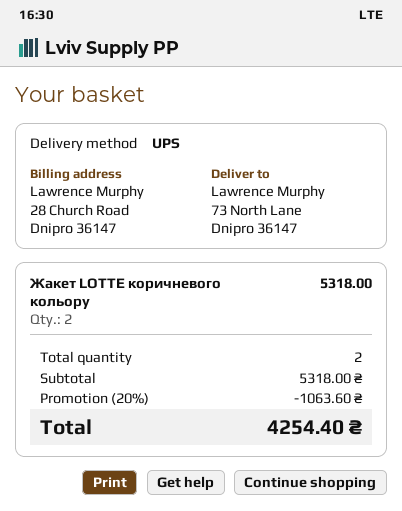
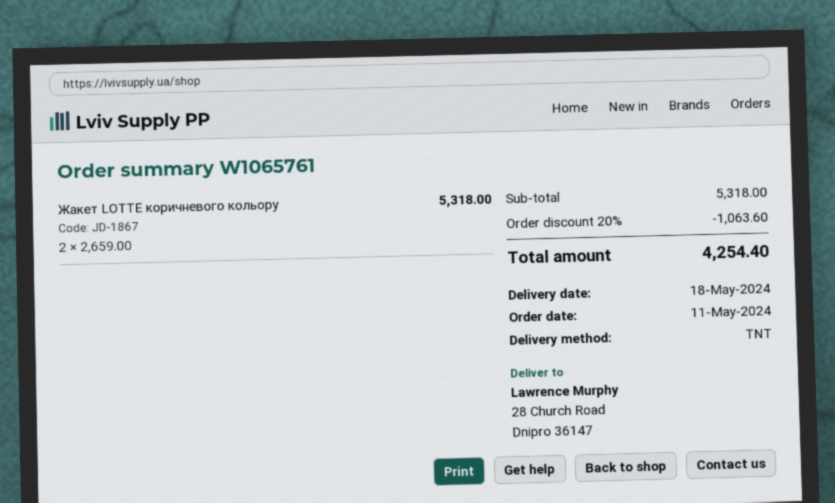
shipping method: UPS -> TNT
ship to: 73 North Lane, Dnipro 36147 -> 28 Church Road, Dnipro 36147

